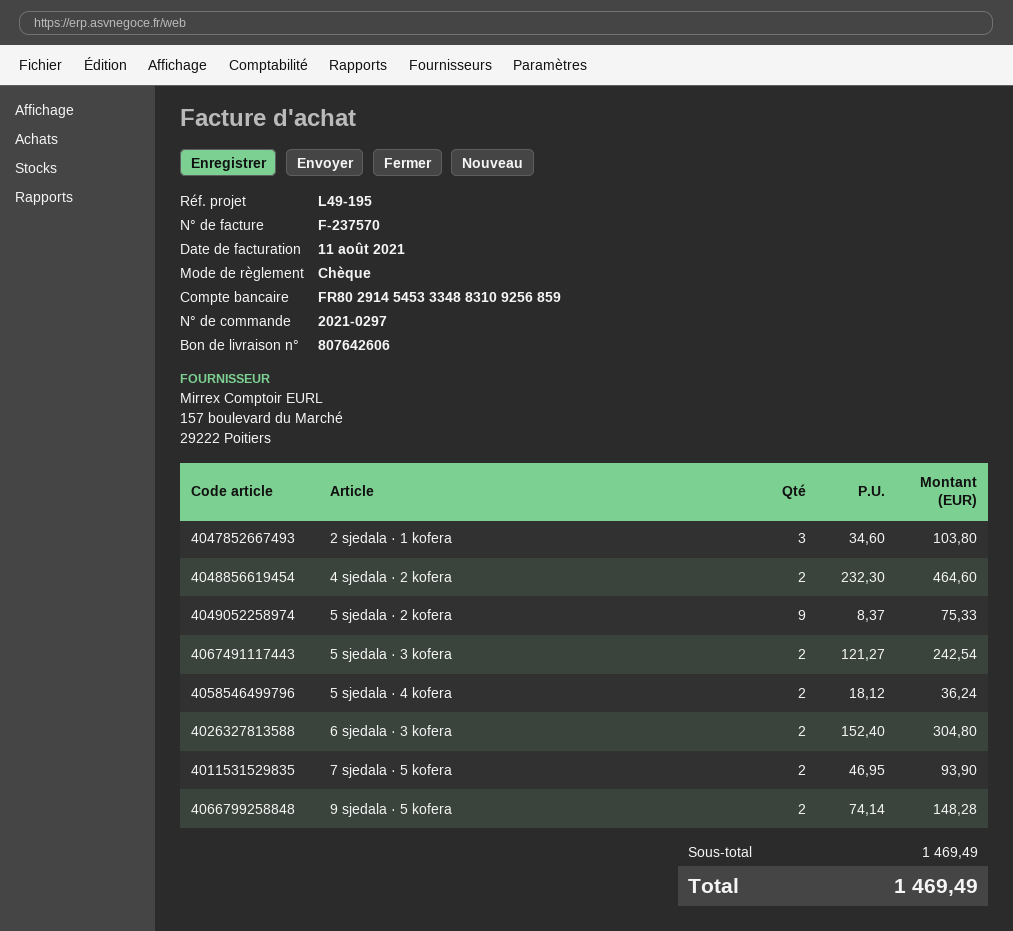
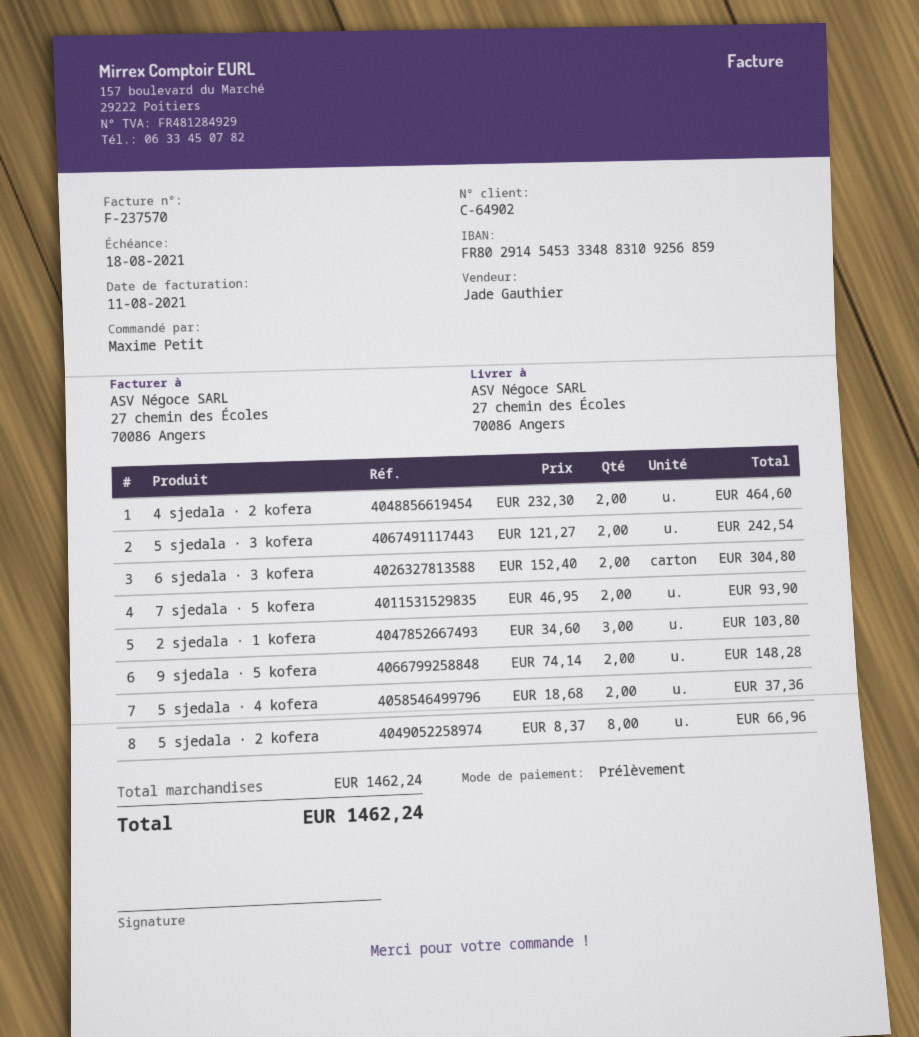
payment method: cheque -> direct debit
5 sjedala · 2 kofera: 9 x 8.37 = 75.33 -> 8 x 8.37 = 66.96
5 sjedala · 4 kofera: 2 x 18.12 = 36.24 -> 2 x 18.68 = 37.36
subtotal: 1469.49 -> 1462.24
total: 1469.49 -> 1462.24

